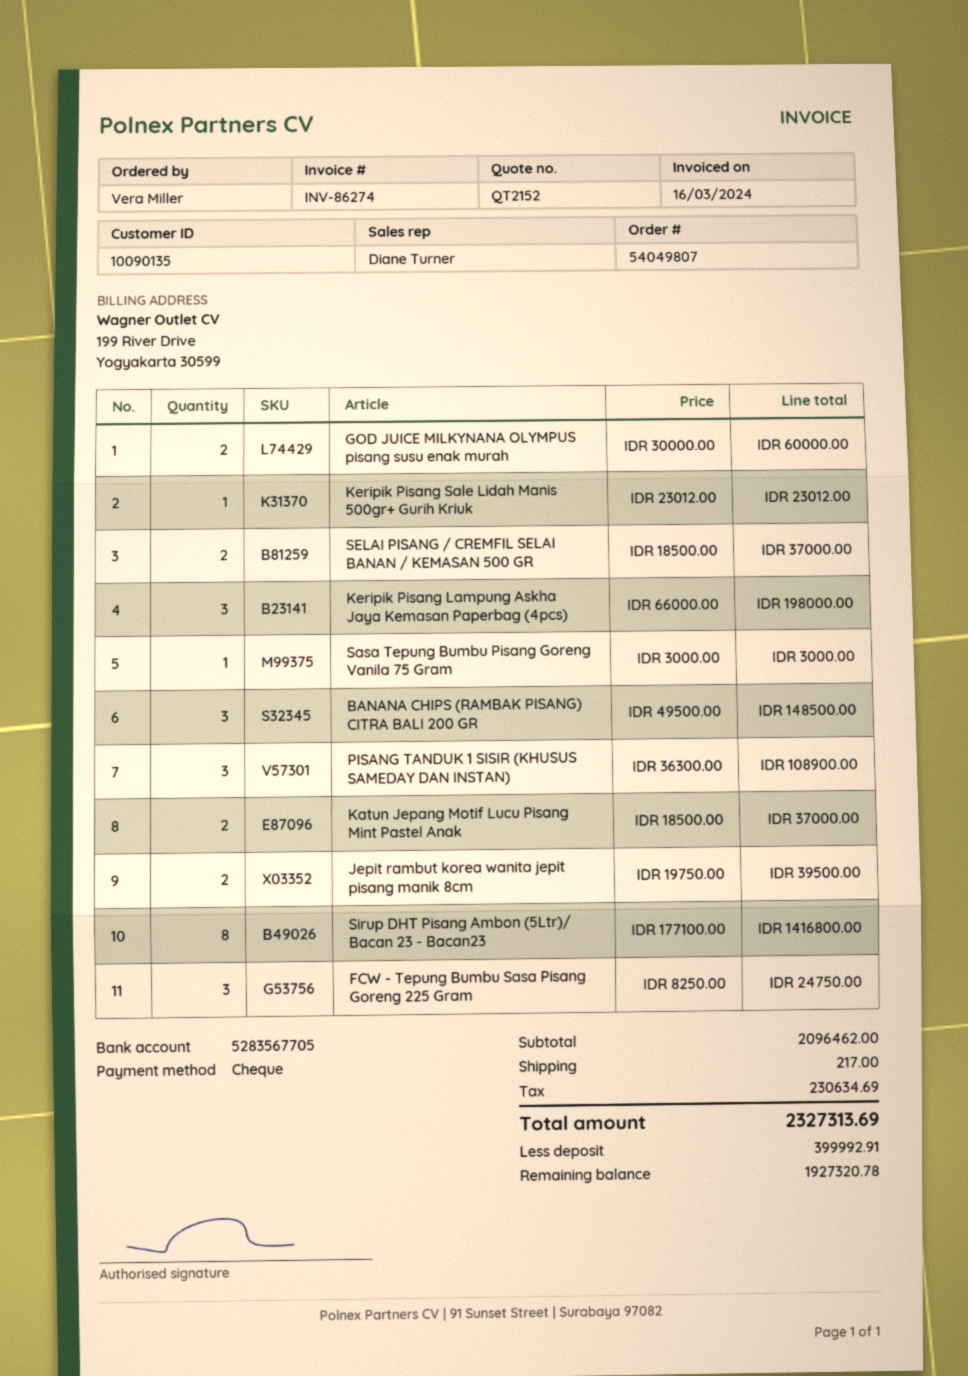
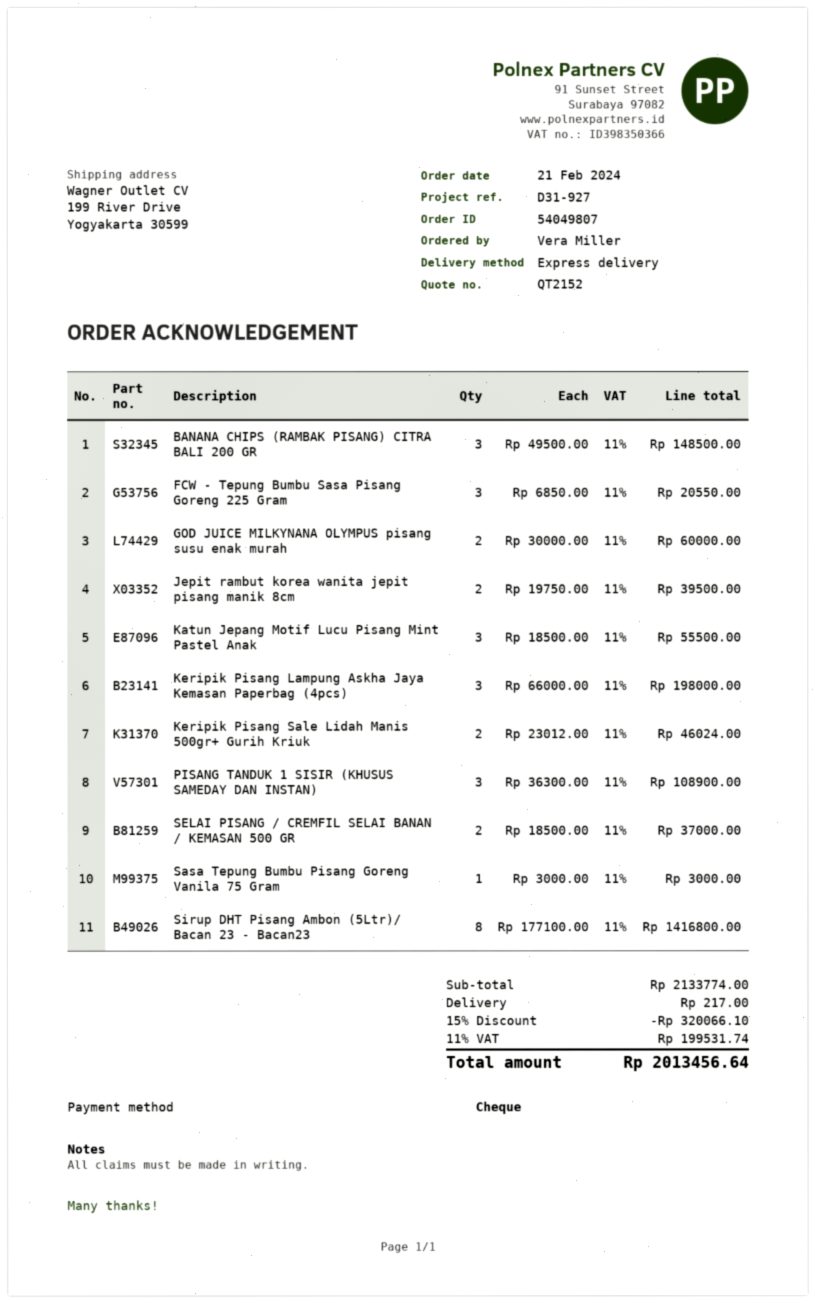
Keripik Pisang Sale Lidah Manis 500gr+ Gurih Kriuk: 1 x 23012.00 = 23012.00 -> 2 x 23012.00 = 46024.00
Katun Jepang Motif Lucu Pisang Mint Pastel Anak: 2 x 18500.00 = 37000.00 -> 3 x 18500.00 = 55500.00
FCW - Tepung Bumbu Sasa Pisang Goreng 225 Gram: 3 x 8250.00 = 24750.00 -> 3 x 6850.00 = 20550.00
subtotal: 2096462.00 -> 2133774.00
discount: none -> 15% = 320066.10
tax: 230634.69 -> 199531.74
total: 2327313.69 -> 2013456.64

